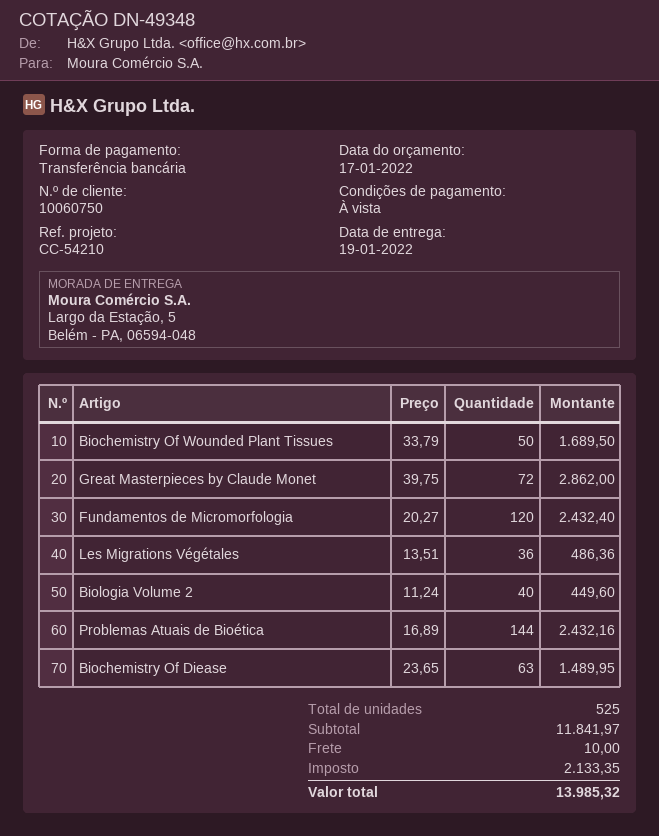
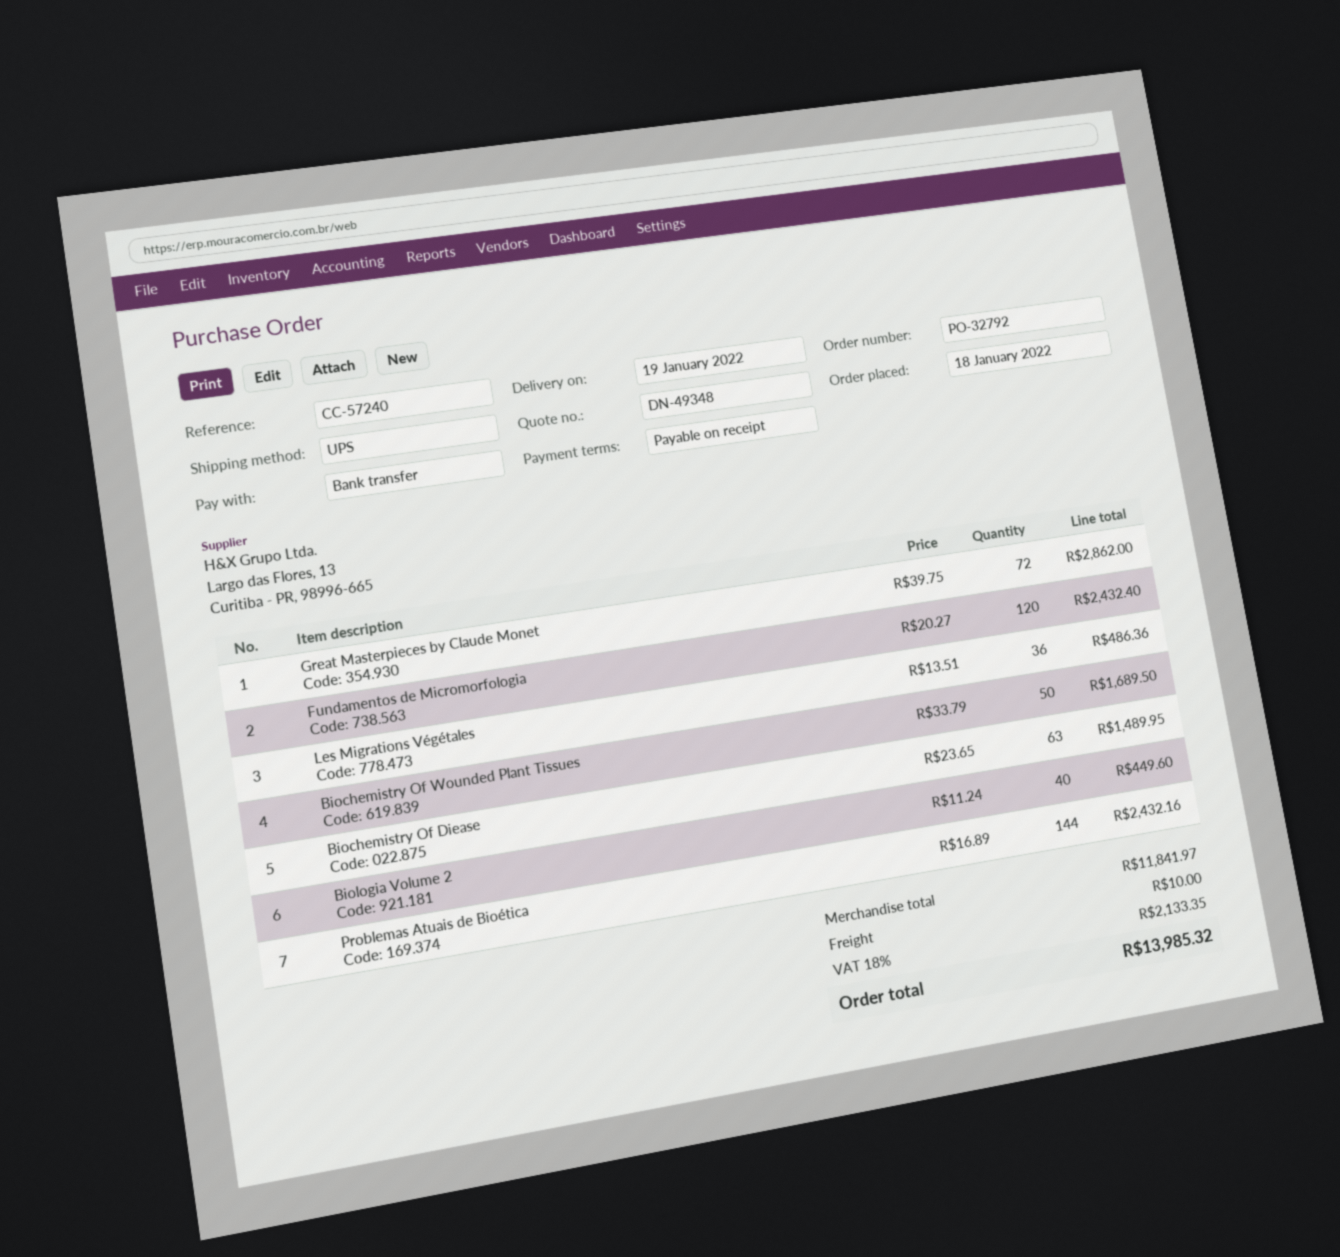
reference: CC-54210 -> CC-57240

